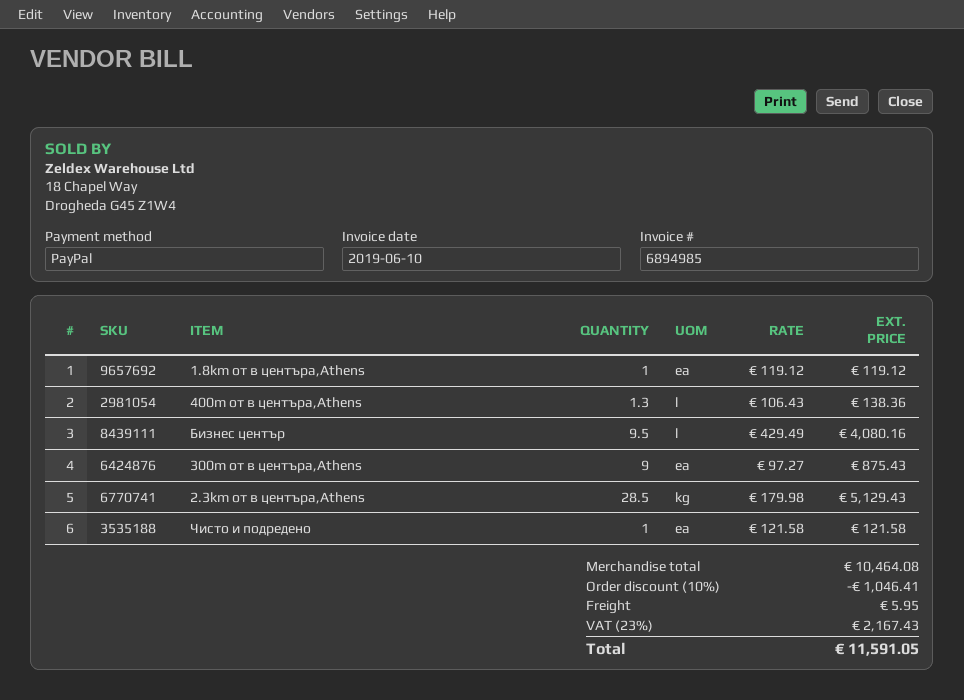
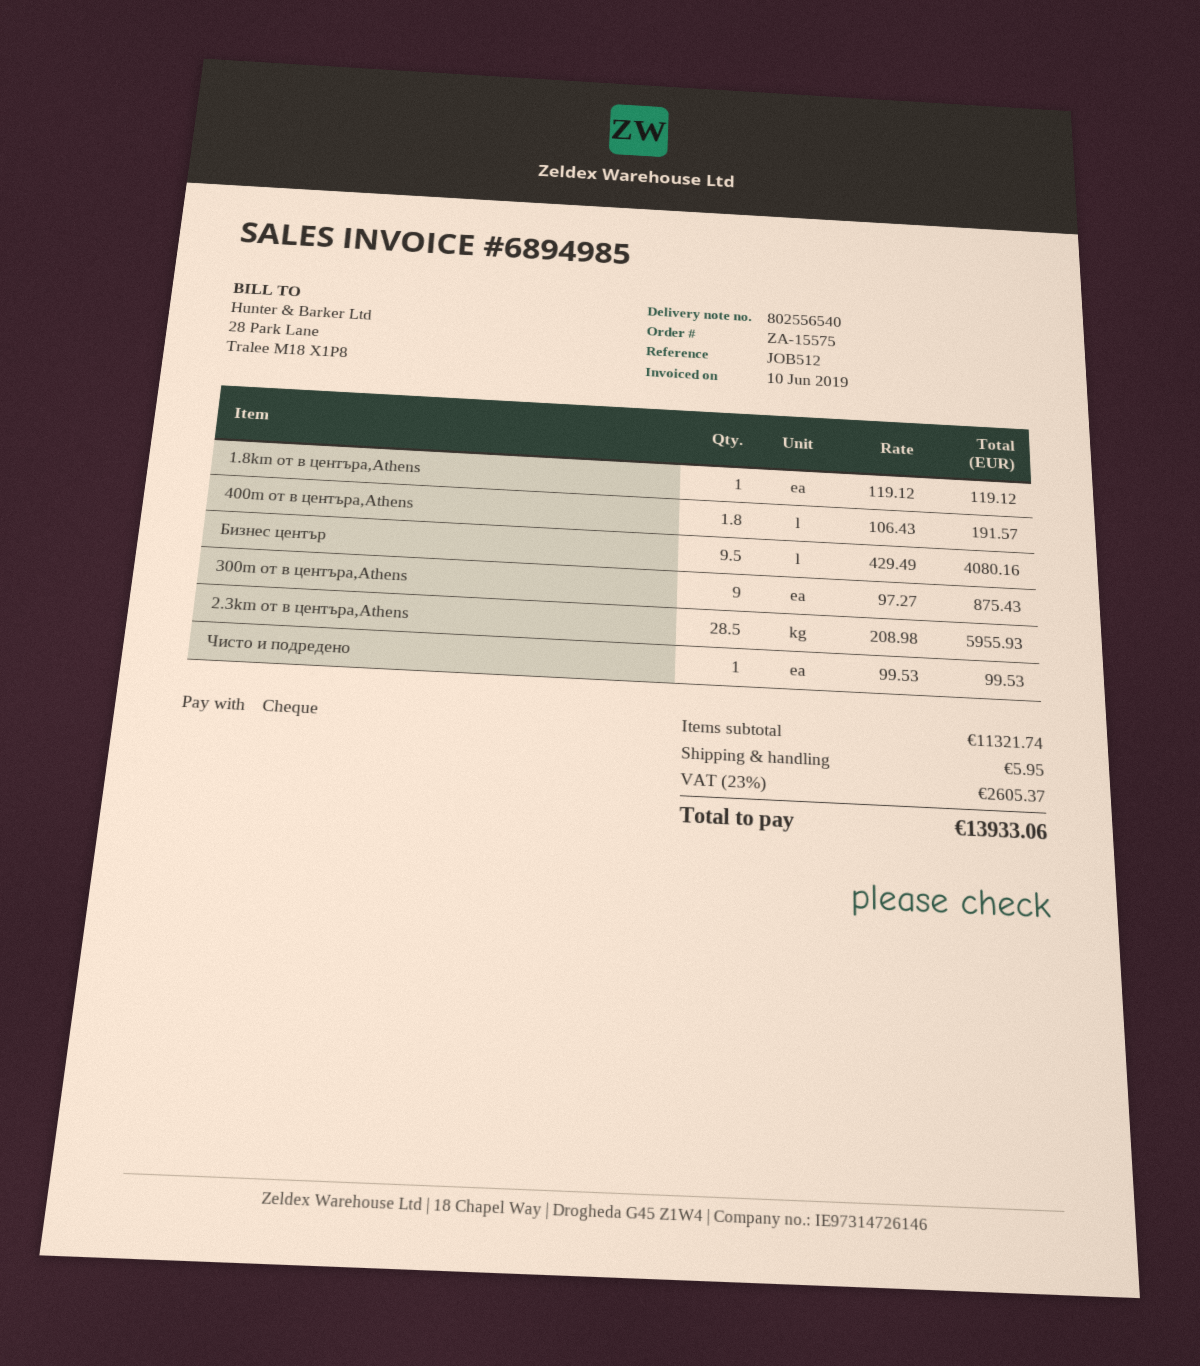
payment method: PayPal -> cheque
400m от в центъра,Athens: 1.3 x 106.43 = 138.36 -> 1.8 x 106.43 = 191.57
2.3km от в центъра,Athens: 28.5 x 179.98 = 5129.43 -> 28.5 x 208.98 = 5955.93
Чисто и подредено: 1 x 121.58 = 121.58 -> 1 x 99.53 = 99.53
subtotal: 10464.08 -> 11321.74
discount: 10% = 1046.41 -> none
tax: 23% = 2167.43 -> 23% = 2605.37
total: 11591.05 -> 13933.06

